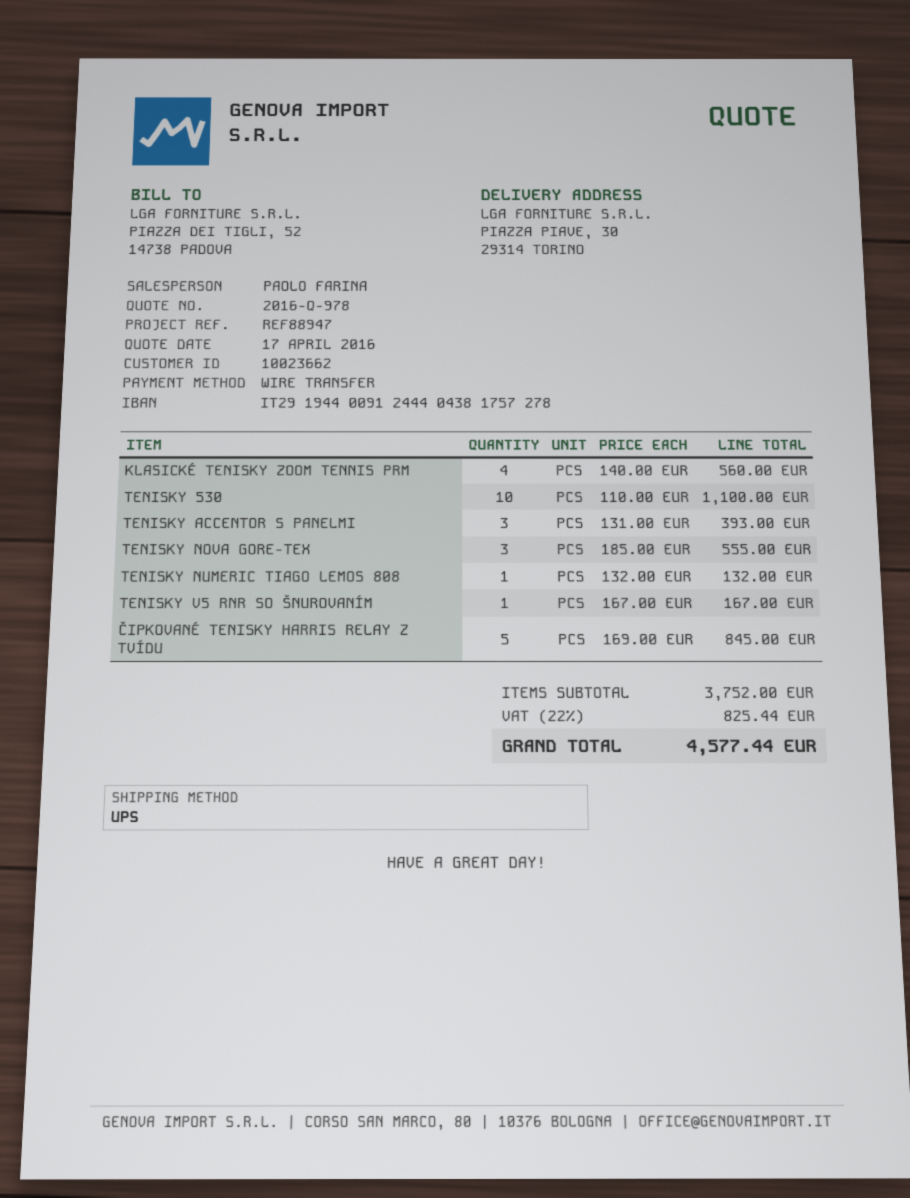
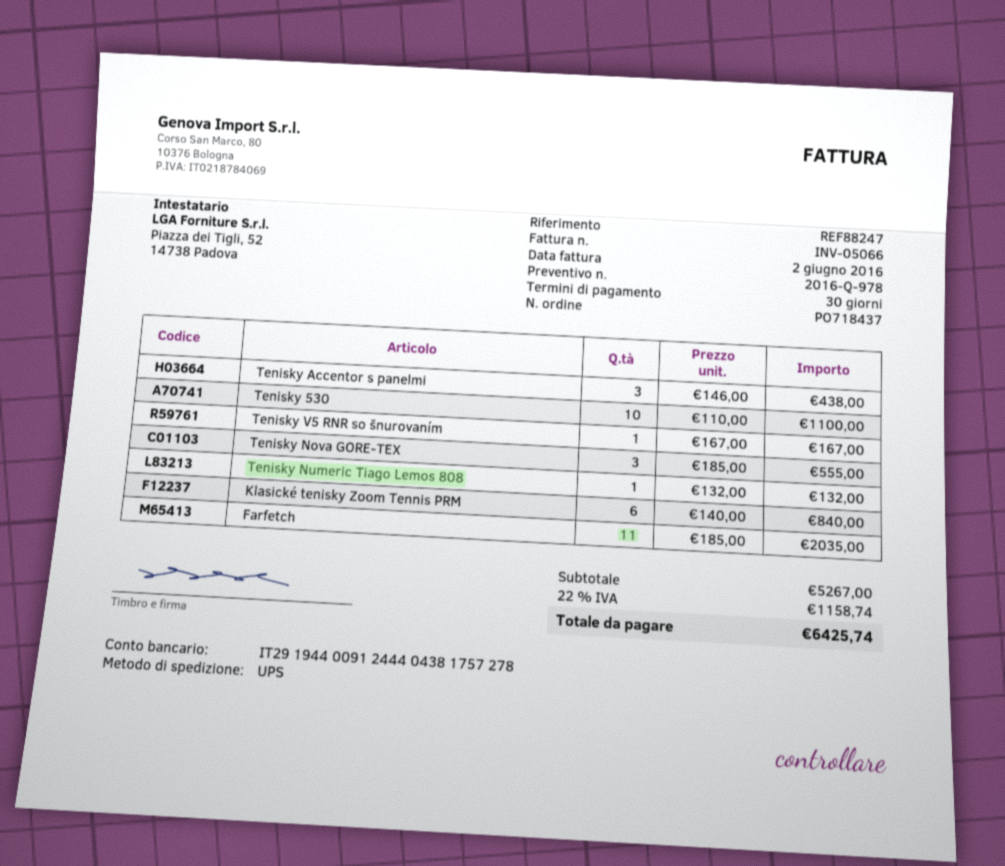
reference: REF88947 -> REF88247
KLASICKÉ TENISKY ZOOM TENNIS PRM: 4 x 140.00 = 560.00 -> 6 x 140.00 = 840.00
TENISKY ACCENTOR S PANELMI: 3 x 131.00 = 393.00 -> 3 x 146.00 = 438.00
ČIPKOVANÉ TENISKY HARRIS RELAY Z TVÍDU: 5 x 169.00 = 845.00 -> none
Farfetch: none -> 11 x 185.00 = 2035.00
subtotal: 3752.00 -> 5267.00
tax: 22% = 825.44 -> 22% = 1158.74
total: 4577.44 -> 6425.74

